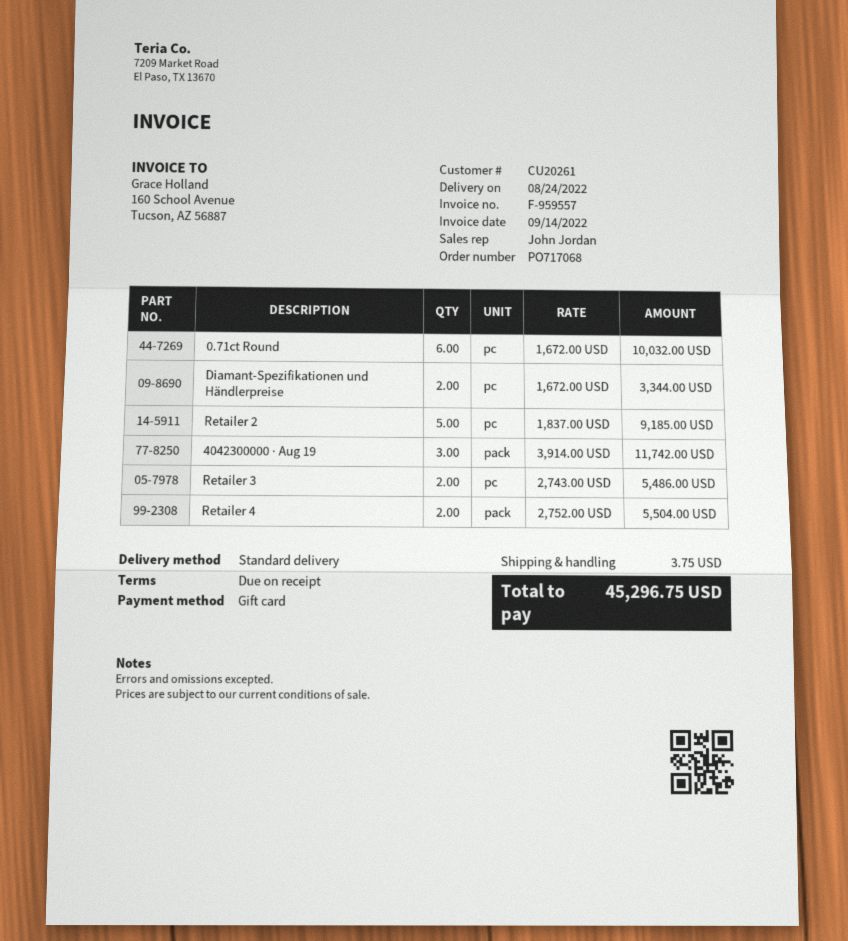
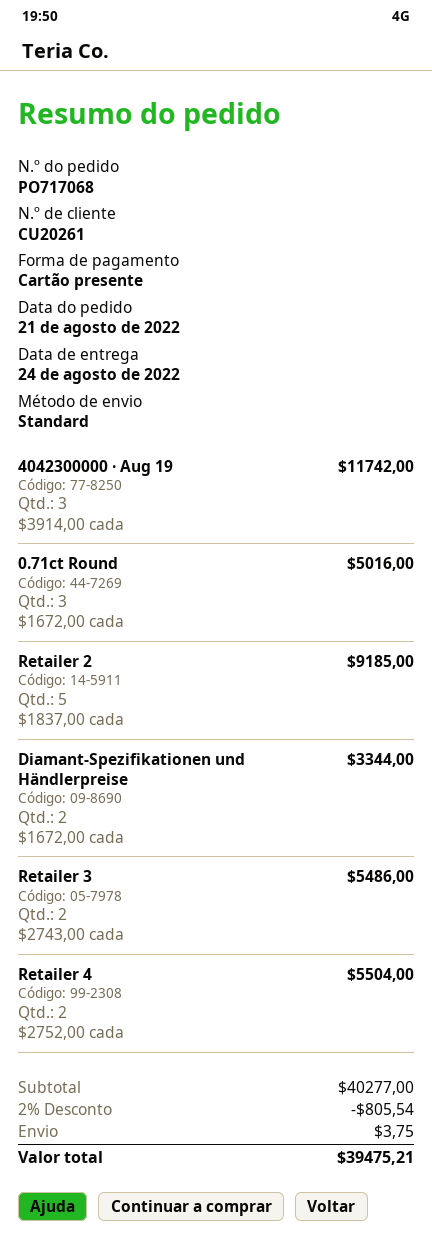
0.71ct Round: 6 x 1672.00 = 10032.00 -> 3 x 1672.00 = 5016.00
discount: none -> 2% = 805.54
total: 45296.75 -> 39475.21

